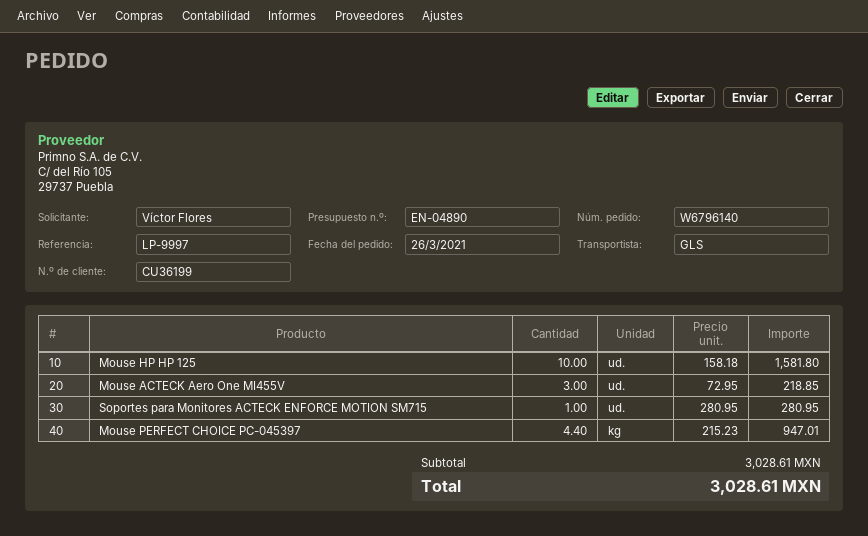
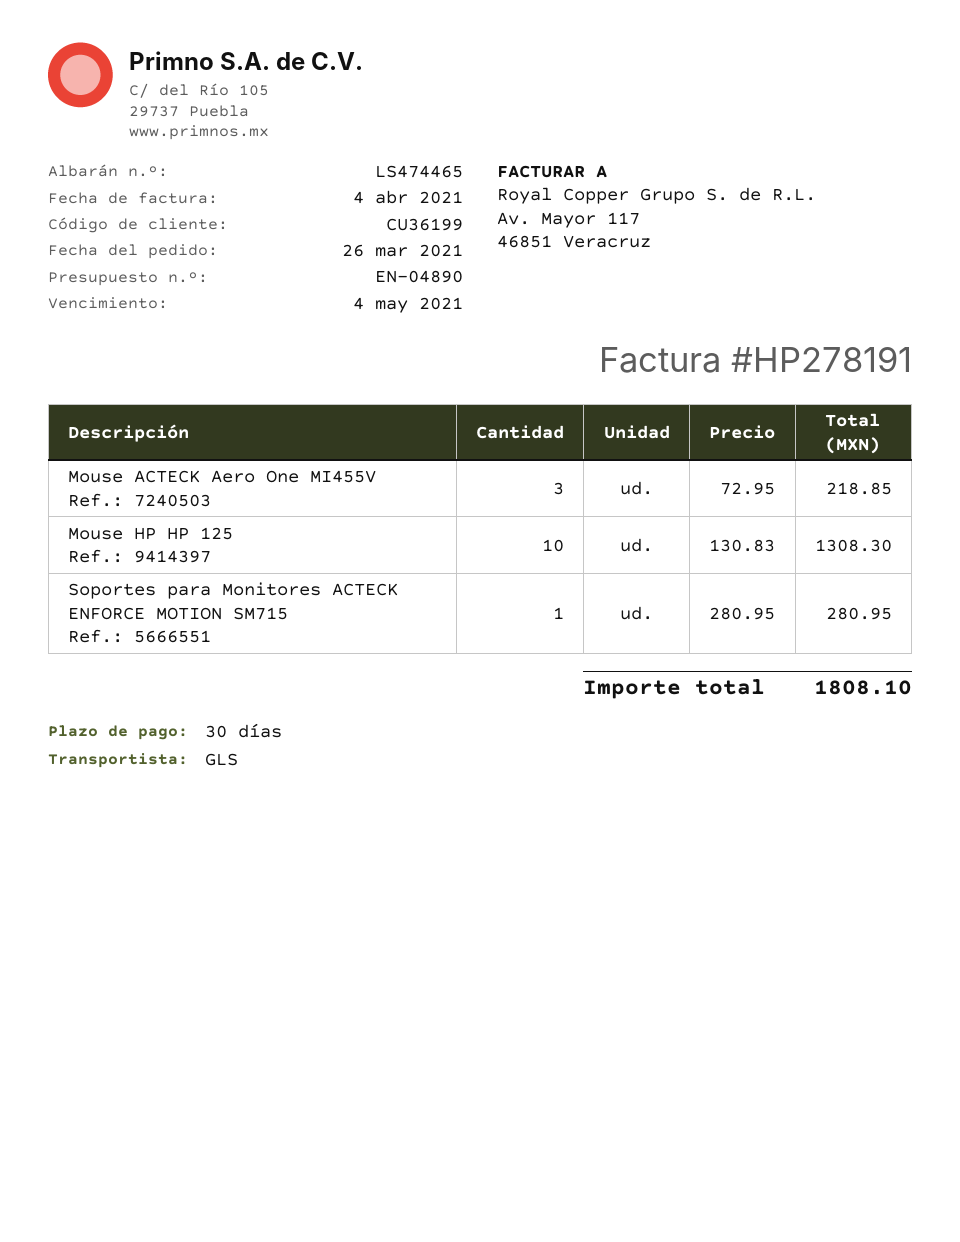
Mouse HP HP 125: 10 x 158.18 = 1581.80 -> 10 x 130.83 = 1308.30
Mouse PERFECT CHOICE PC-045397: 4.4 x 215.23 = 947.01 -> none
total: 3028.61 -> 1808.10

